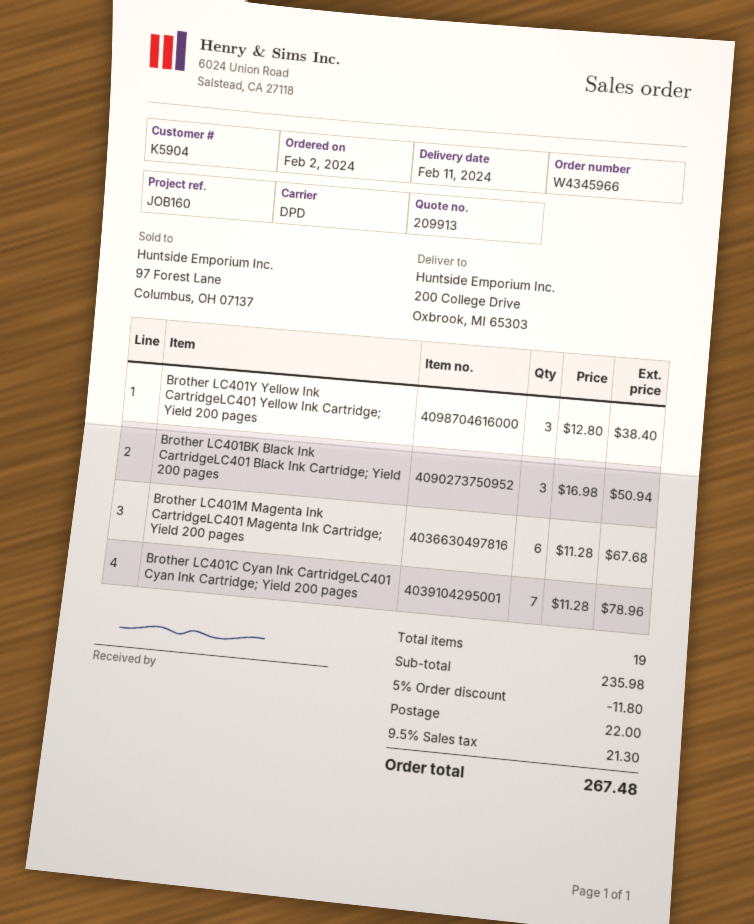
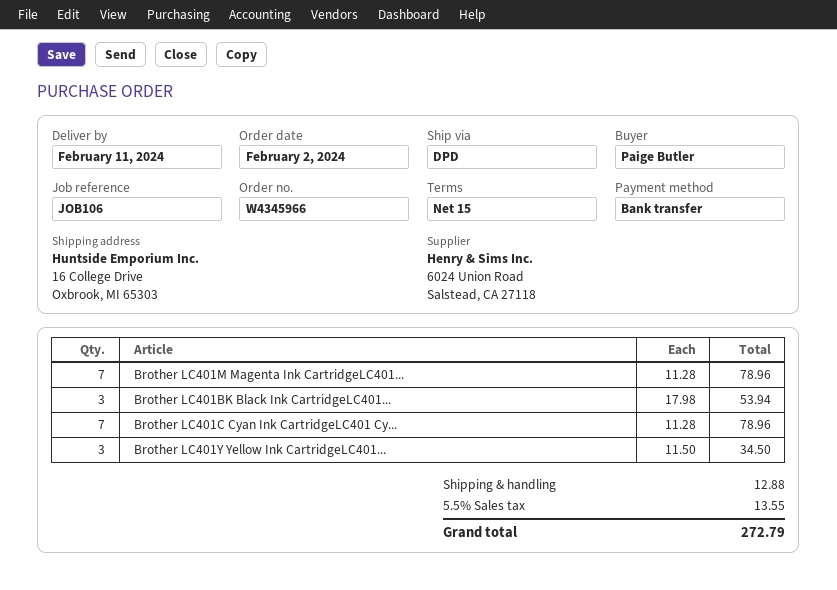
reference: JOB160 -> JOB106
ship to: 200 College Drive, Oxbrook, MI 65303 -> 16 College Drive, Oxbrook, MI 65303
Brother LC401Y Yellow Ink CartridgeLC401 Yellow Ink Cartridge; Yield 200 pages: 3 x 12.80 = 38.40 -> 3 x 11.50 = 34.50
Brother LC401BK Black Ink CartridgeLC401 Black Ink Cartridge; Yield 200 pages: 3 x 16.98 = 50.94 -> 3 x 17.98 = 53.94
Brother LC401M Magenta Ink CartridgeLC401 Magenta Ink Cartridge; Yield 200 pages: 6 x 11.28 = 67.68 -> 7 x 11.28 = 78.96
discount: 5% = 11.80 -> none
shipping: 22.00 -> 12.88
tax: 9.5% = 21.30 -> 5.5% = 13.55
total: 267.48 -> 272.79

